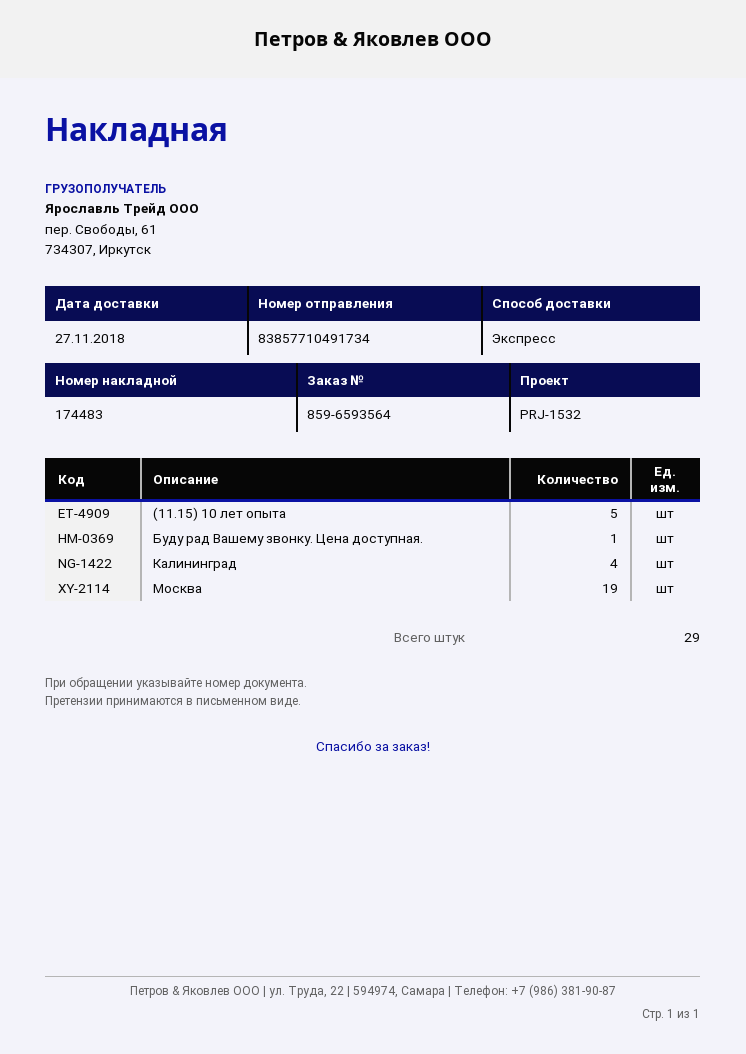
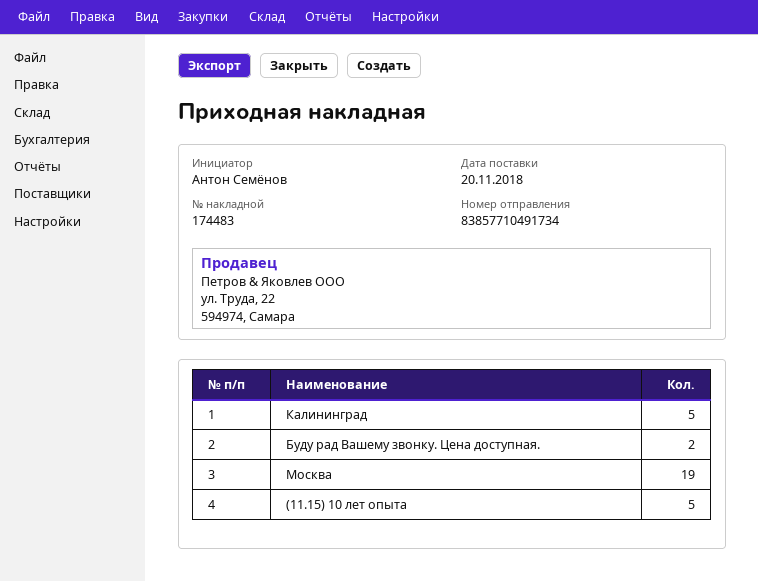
delivery date: 2018-11-27 -> 2018-11-20
Буду рад Вашему звонку. Цена доступная.: 1 -> 2
Калининград: 4 -> 5

